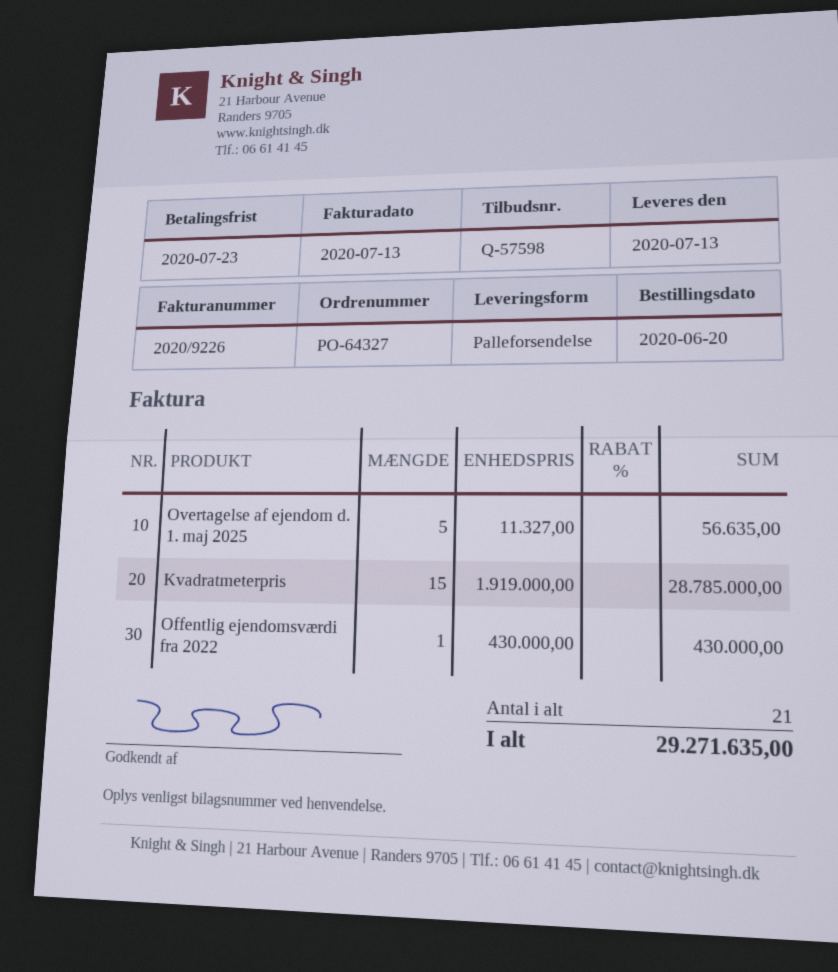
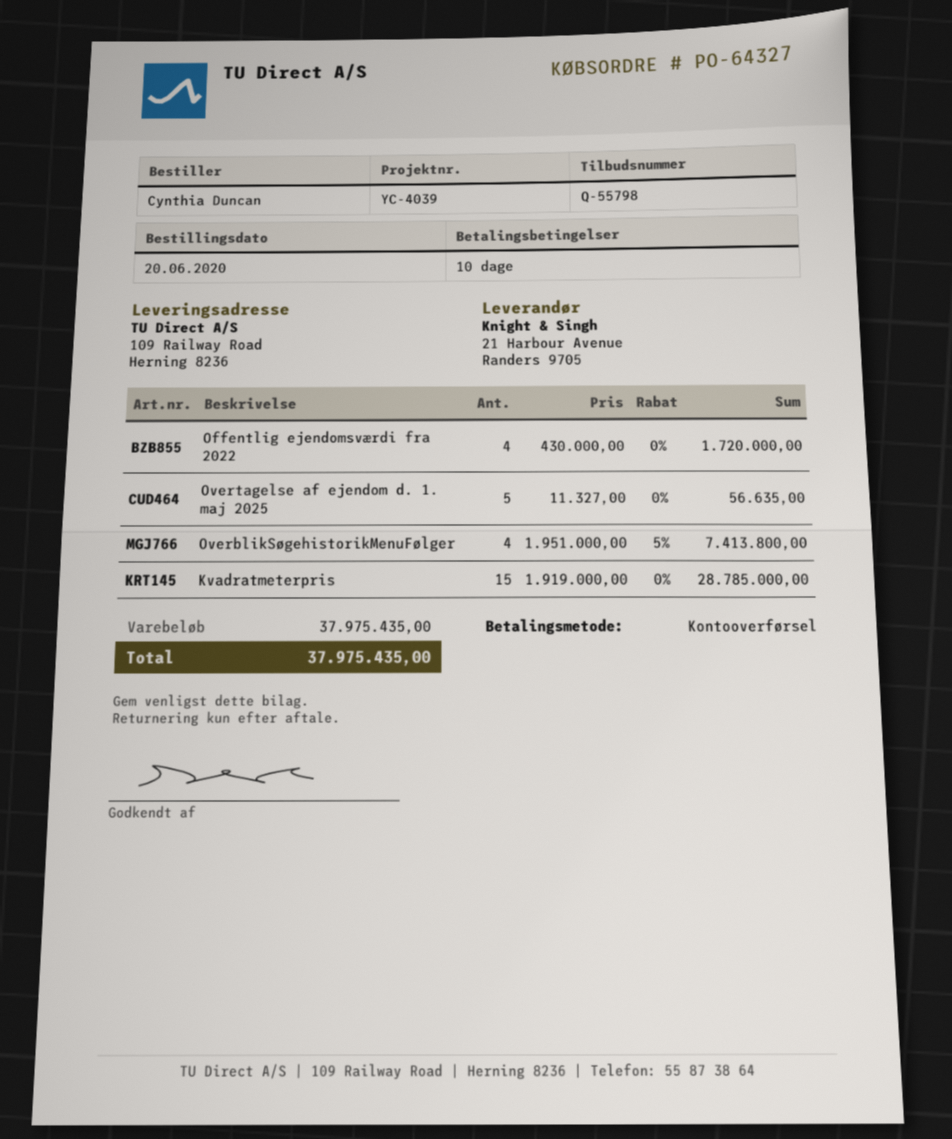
quote number: Q-57598 -> Q-55798
Offentlig ejendomsværdi fra 2022: 1 x 430000.00 = 430000.00 -> 4 x 430000.00 = 1720000.00
OverblikSøgehistorikMenuFølger: none -> 4 x 1951000.00 - 5% = 7413800.00
total: 29271635.00 -> 37975435.00

